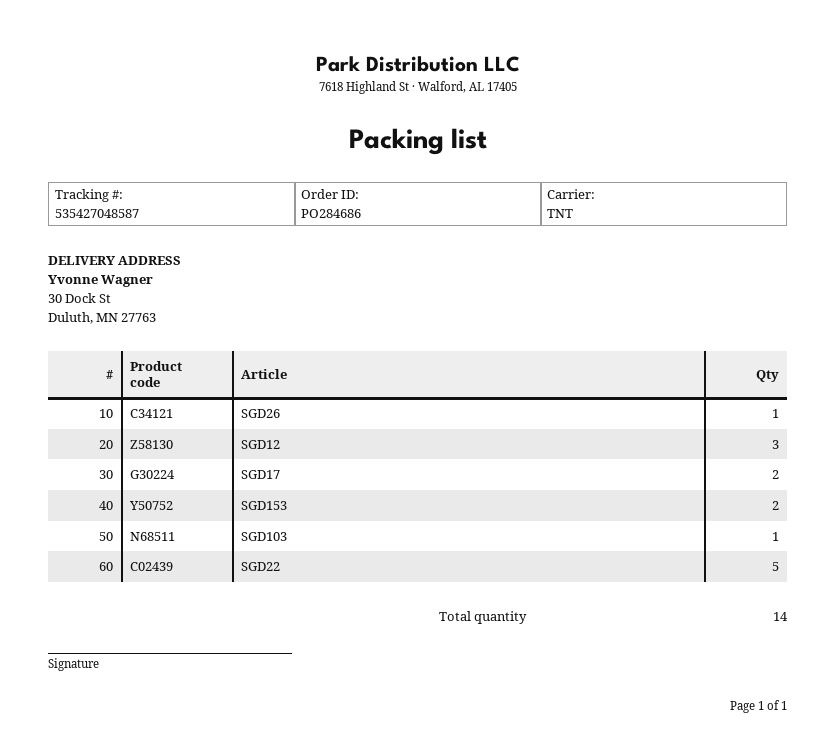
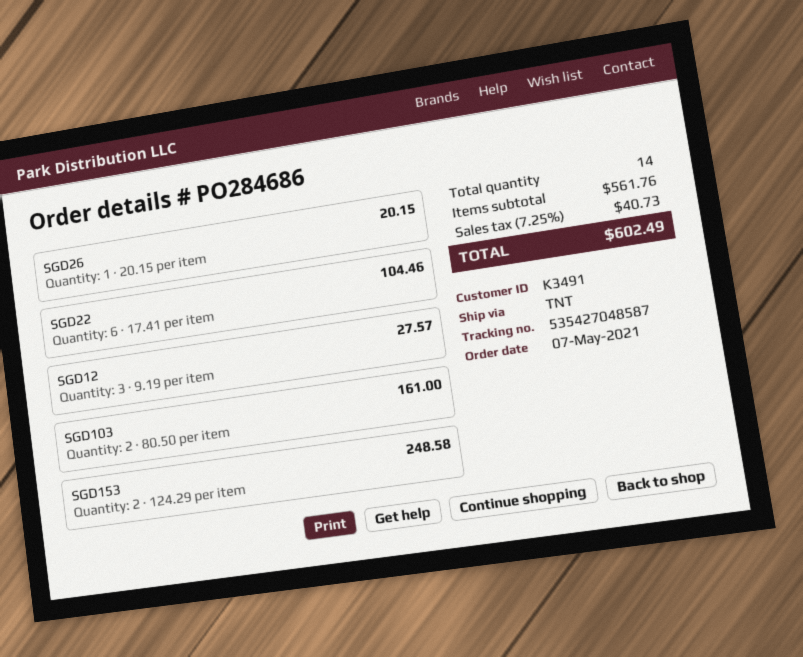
SGD17: 2 -> none
SGD103: 1 -> 2
SGD22: 5 -> 6

